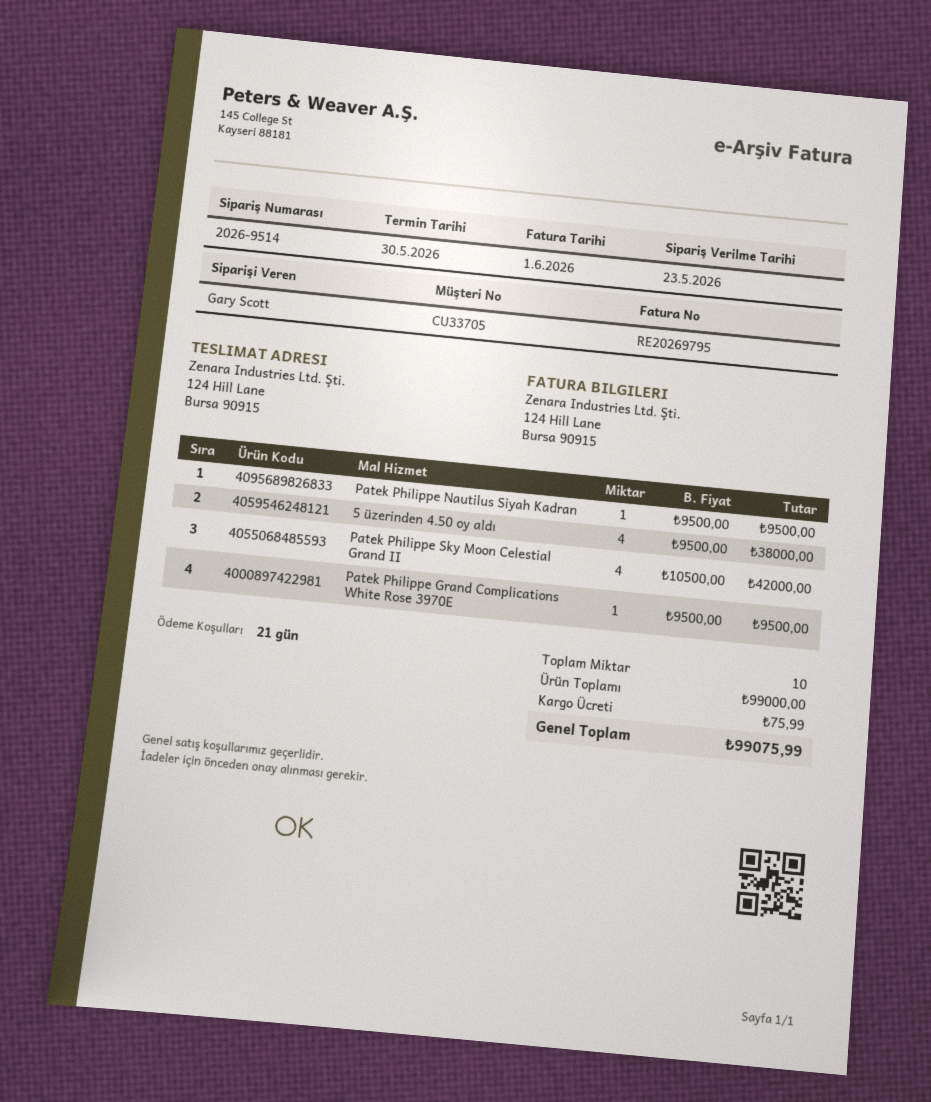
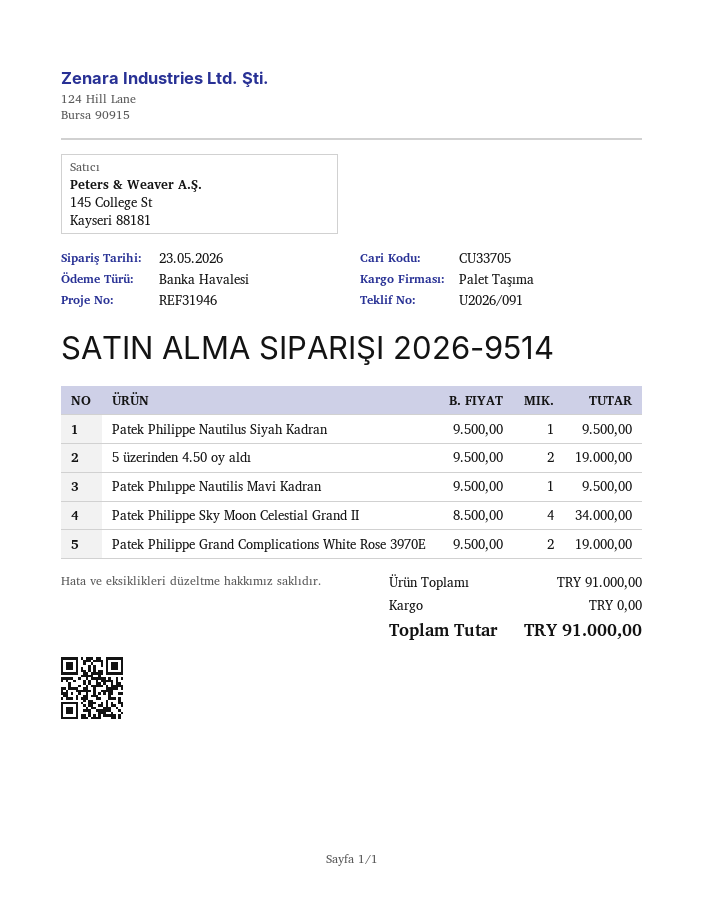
5 üzerinden 4.50 oy aldı: 4 x 9500.00 = 38000.00 -> 2 x 9500.00 = 19000.00
Patek Philippe Sky Moon Celestial Grand II: 4 x 10500.00 = 42000.00 -> 4 x 8500.00 = 34000.00
Patek Philippe Grand Complications White Rose 3970E: 1 x 9500.00 = 9500.00 -> 2 x 9500.00 = 19000.00
Patek Phılıppe Nautilis Mavi Kadran: none -> 1 x 9500.00 = 9500.00
subtotal: 99000.00 -> 91000.00
shipping: 75.99 -> 0.00
total: 99075.99 -> 91000.00

